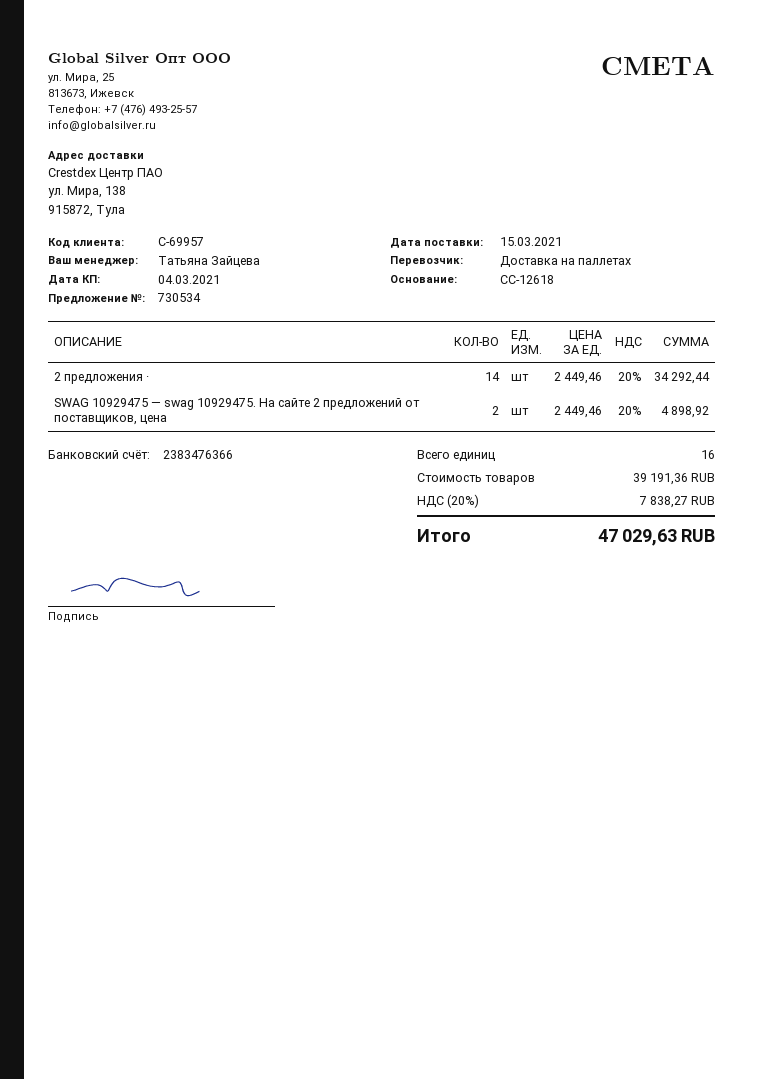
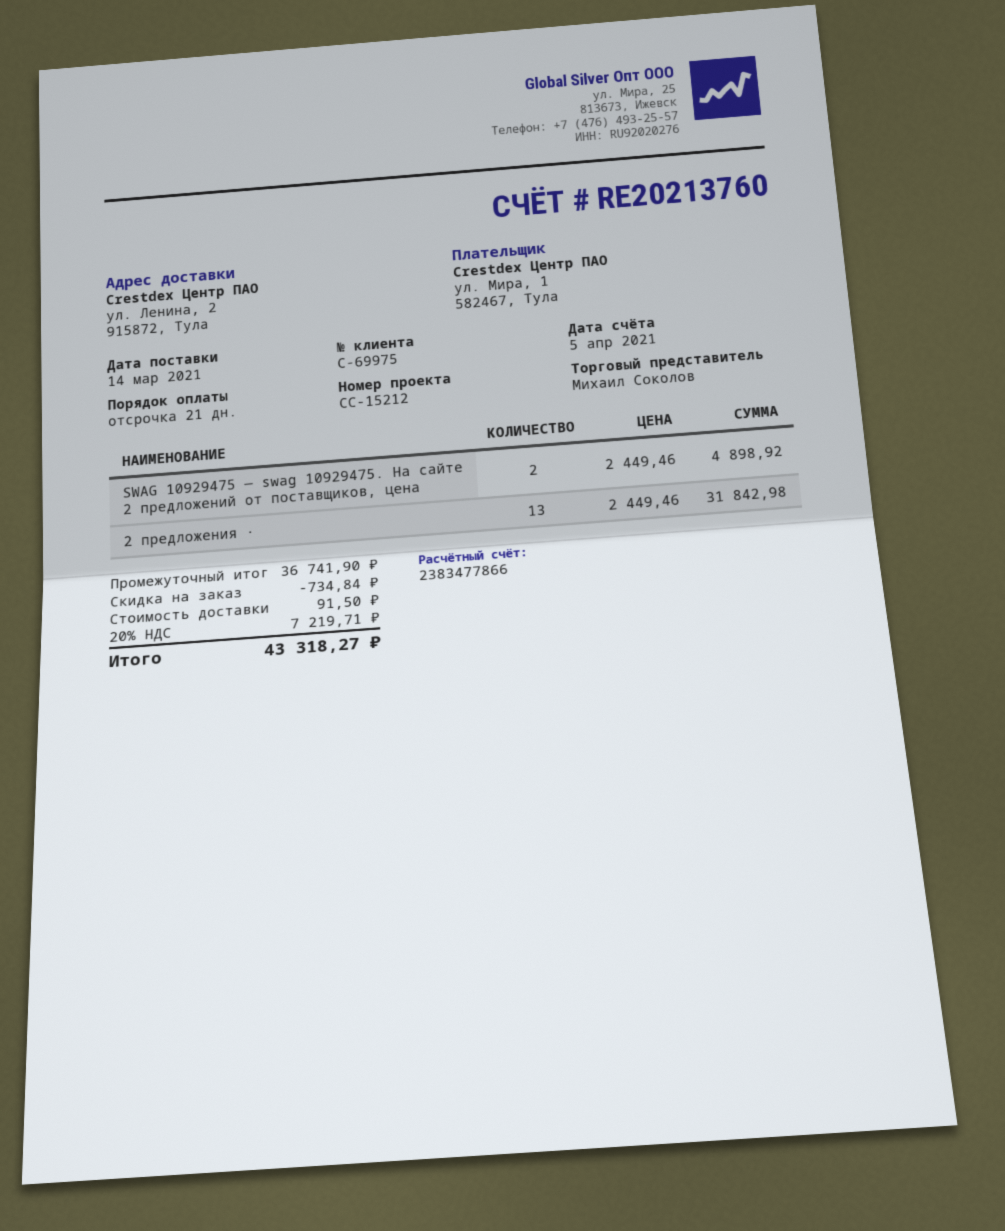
delivery date: 2021-03-15 -> 2021-03-14
customer number: C-69957 -> C-69975
reference: CC-12618 -> CC-15212
sales rep: Татьяна Зайцева -> Михаил Соколов
bank account: 2383476366 -> 2383477866
ship to: ул. Мира, 138, 915872, Тула -> ул. Ленина, 2, 915872, Тула
2 предложения ·: 14 x 2449.46 = 34292.44 -> 13 x 2449.46 = 31842.98
subtotal: 39191.36 -> 36741.90
discount: none -> 734.84
shipping: none -> 91.50
tax: 20% = 7838.27 -> 20% = 7219.71
total: 47029.63 -> 43318.27

